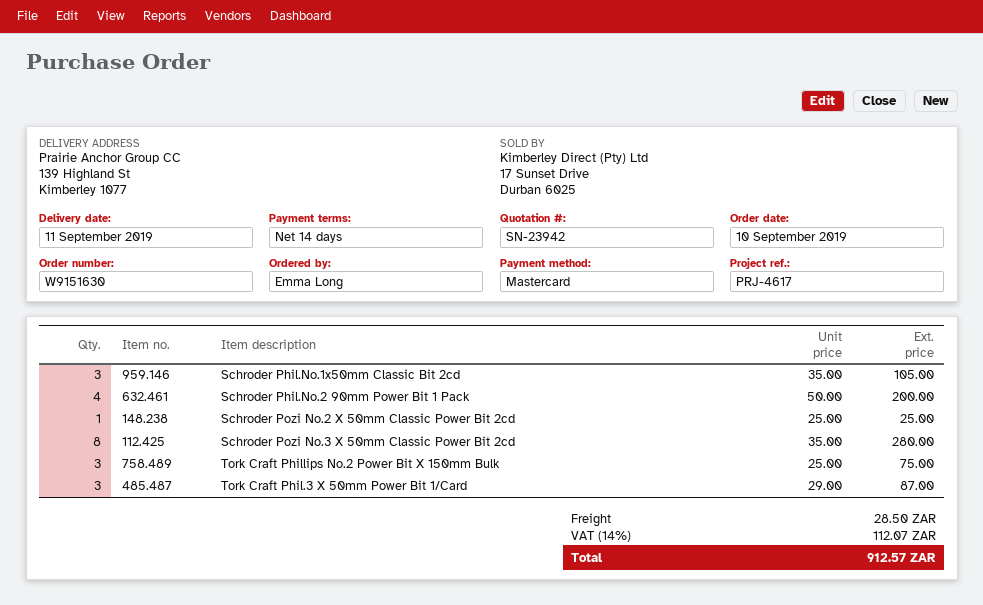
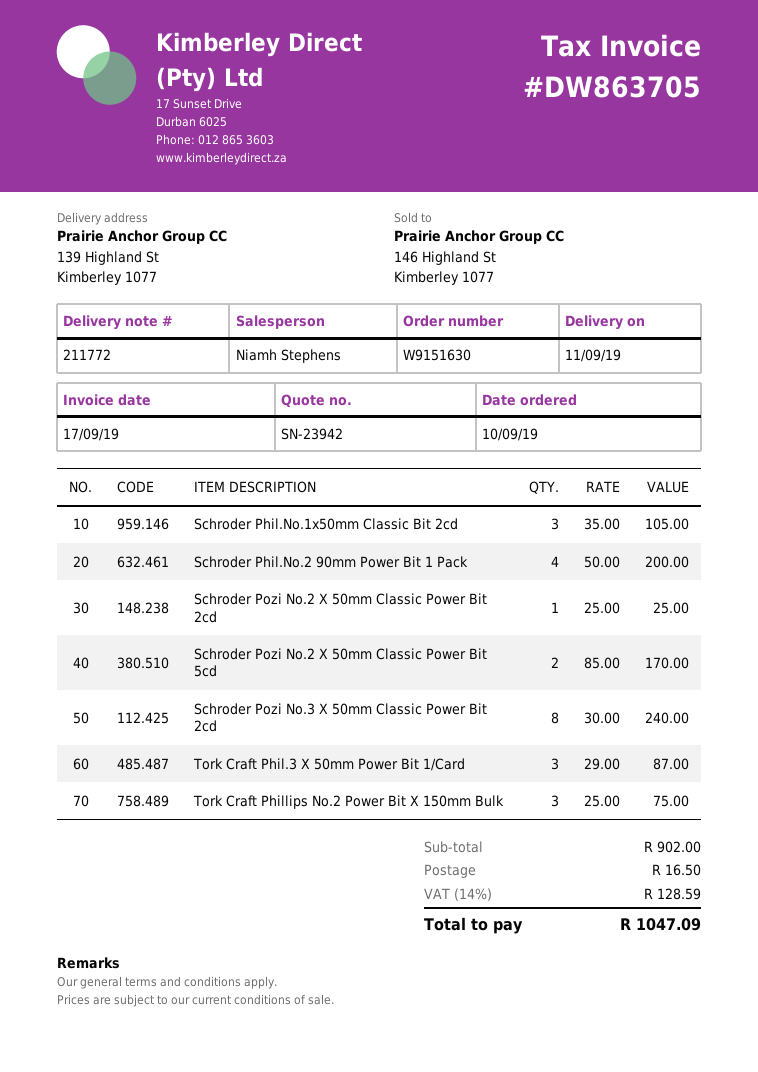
Schroder Pozi No.3 X 50mm Classic Power Bit 2cd: 8 x 35.00 = 280.00 -> 8 x 30.00 = 240.00
Schroder Pozi No.2 X 50mm Classic Power Bit 5cd: none -> 2 x 85.00 = 170.00
shipping: 28.50 -> 16.50
tax: 14% = 112.07 -> 14% = 128.59
total: 912.57 -> 1047.09

